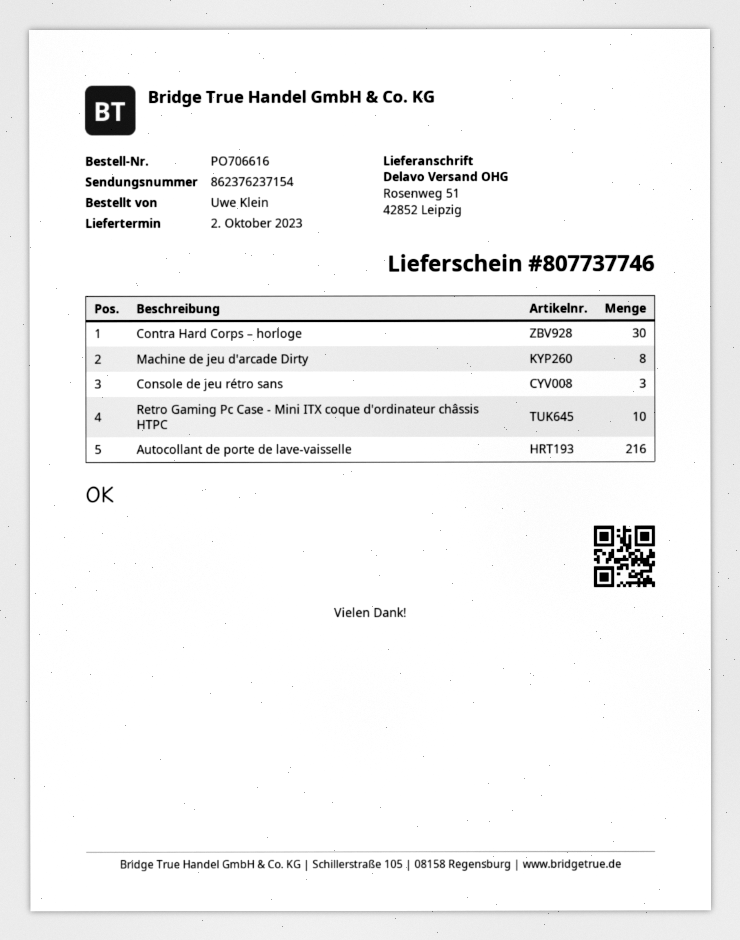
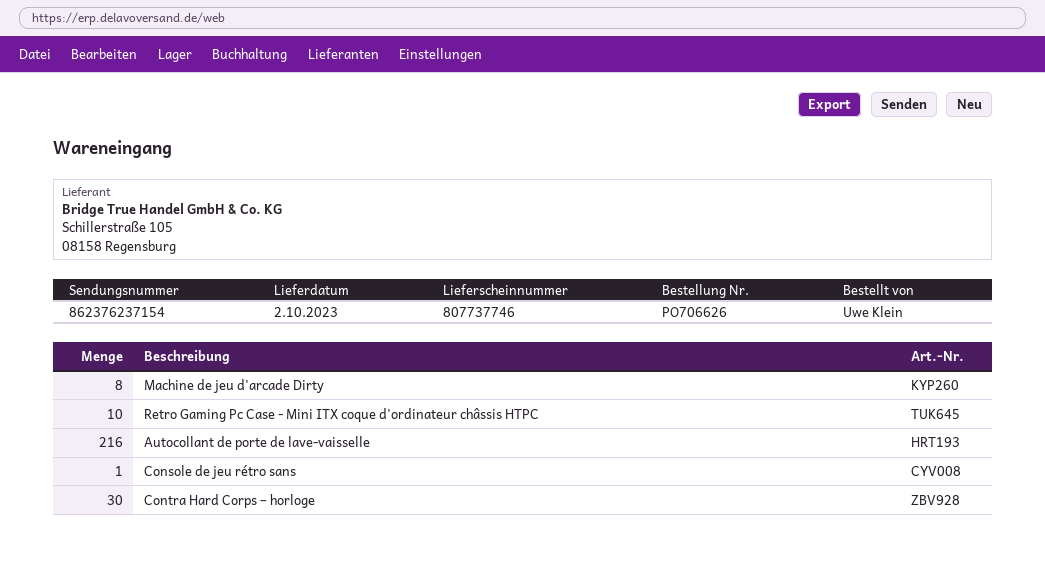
order number: PO706616 -> PO706626
Console de jeu rétro sans: 3 -> 1

